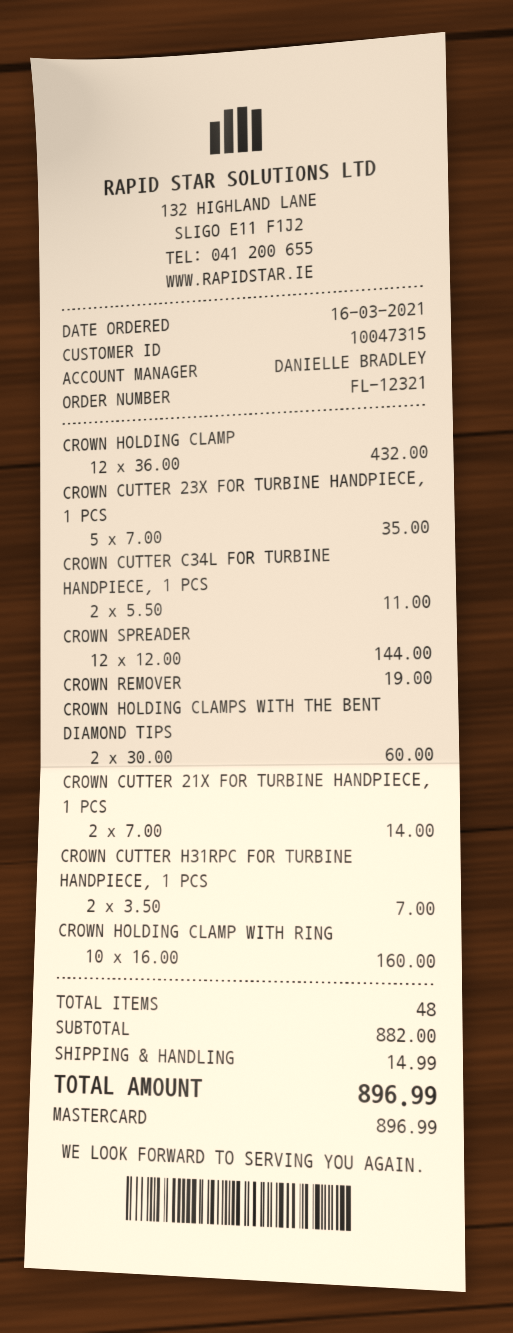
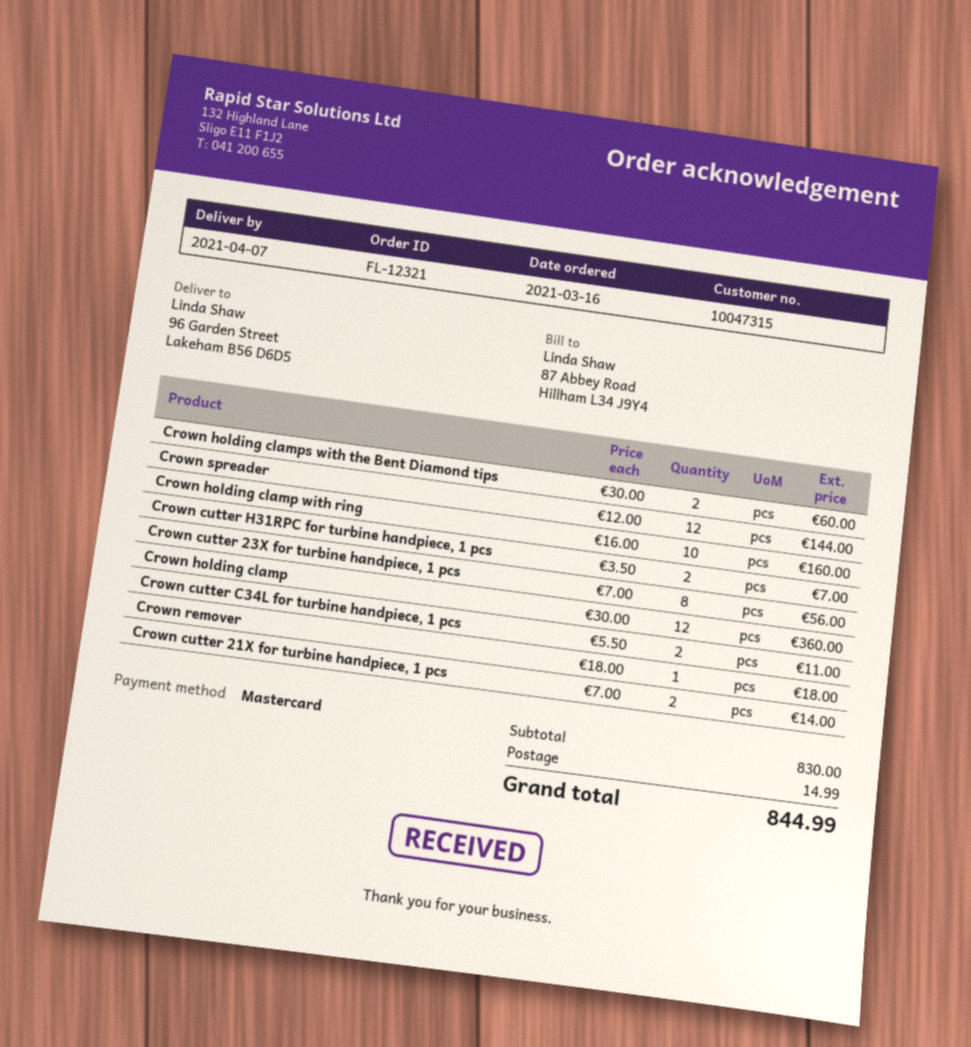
CROWN HOLDING CLAMP: 12 x 36.00 = 432.00 -> 12 x 30.00 = 360.00
CROWN CUTTER 23X FOR TURBINE HANDPIECE, 1 PCS: 5 x 7.00 = 35.00 -> 8 x 7.00 = 56.00
CROWN REMOVER: 1 x 19.00 = 19.00 -> 1 x 18.00 = 18.00
subtotal: 882.00 -> 830.00
total: 896.99 -> 844.99

